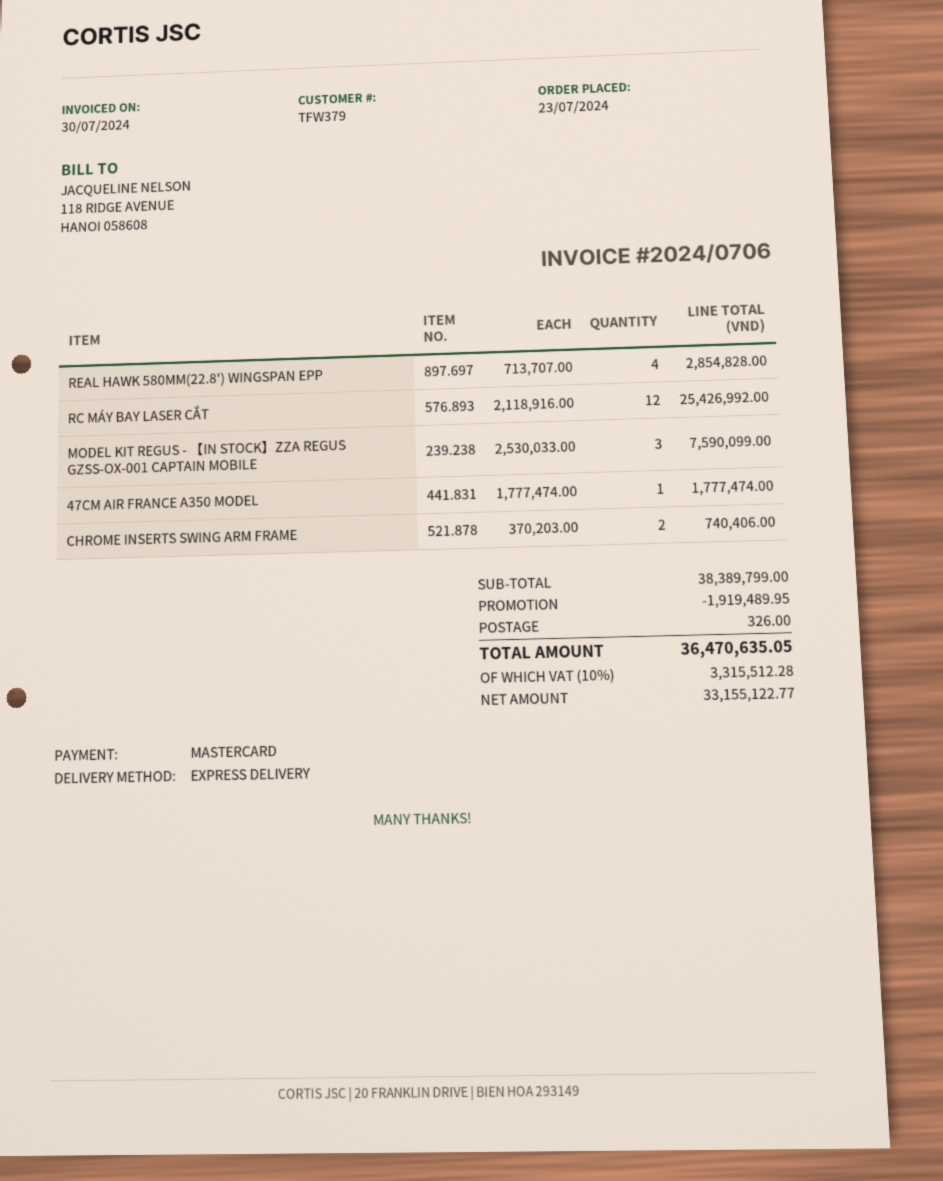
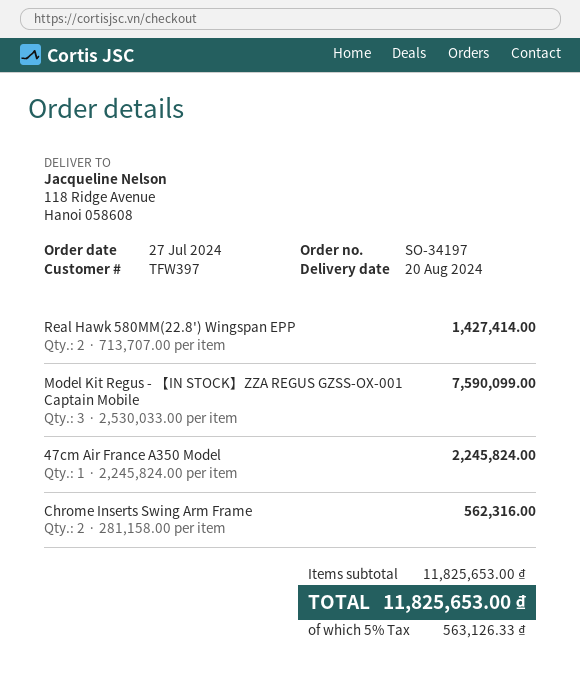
order date: 2024-07-23 -> 2024-07-27
customer number: TFW379 -> TFW397
REAL HAWK 580MM(22.8') WINGSPAN EPP: 4 x 713707.00 = 2854828.00 -> 2 x 713707.00 = 1427414.00
RC MÁY BAY LASER CẮT: 12 x 2118916.00 = 25426992.00 -> none
47CM AIR FRANCE A350 MODEL: 1 x 1777474.00 = 1777474.00 -> 1 x 2245824.00 = 2245824.00
CHROME INSERTS SWING ARM FRAME: 2 x 370203.00 = 740406.00 -> 2 x 281158.00 = 562316.00
subtotal: 38389799.00 -> 11825653.00
discount: 1919489.95 -> none
shipping: 326.00 -> none
tax: 10% = 3315512.28 -> 5% = 563126.33
total: 36470635.05 -> 11825653.00

